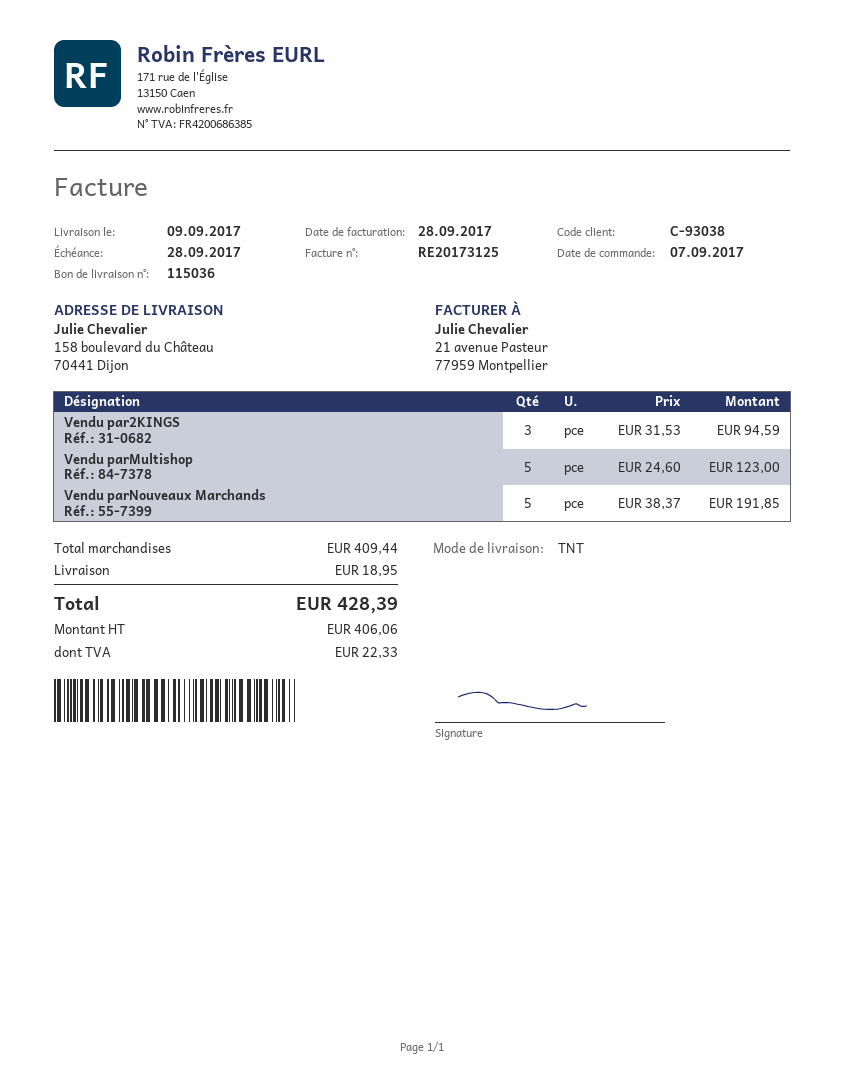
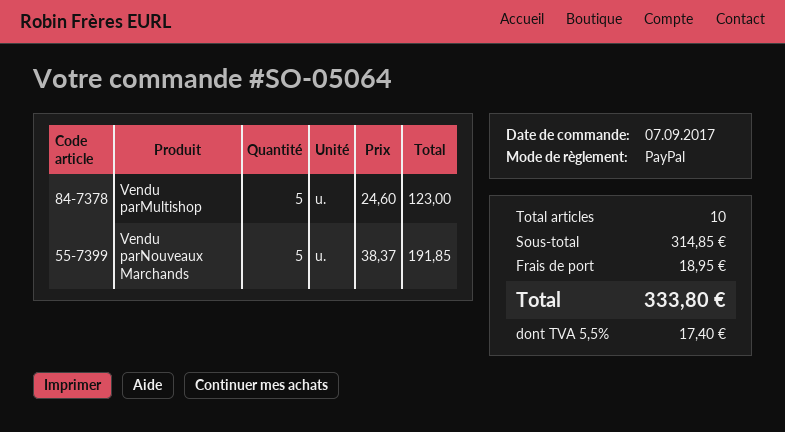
Vendu par2KINGS: 3 x 31.53 = 94.59 -> none
subtotal: 409.44 -> 314.85
tax: 22.33 -> 17.40
total: 428.39 -> 333.80

